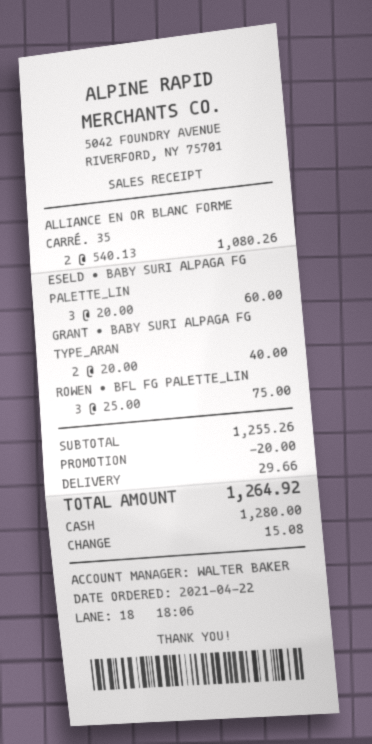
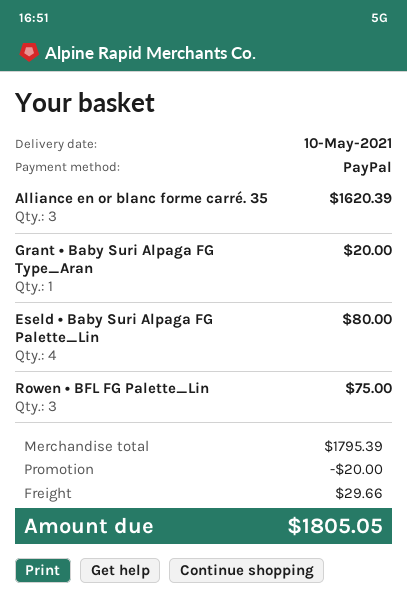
payment method: cash -> PayPal
ALLIANCE EN OR BLANC FORME CARRÉ. 35: 2 for 1080.26 -> 3 for 1620.39
ESELD • BABY SURI ALPAGA FG PALETTE_LIN: 3 for 60.00 -> 4 for 80.00
GRANT • BABY SURI ALPAGA FG TYPE_ARAN: 2 for 40.00 -> 1 for 20.00
subtotal: 1255.26 -> 1795.39
total: 1264.92 -> 1805.05

